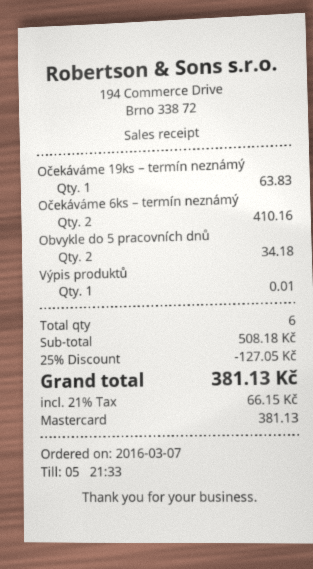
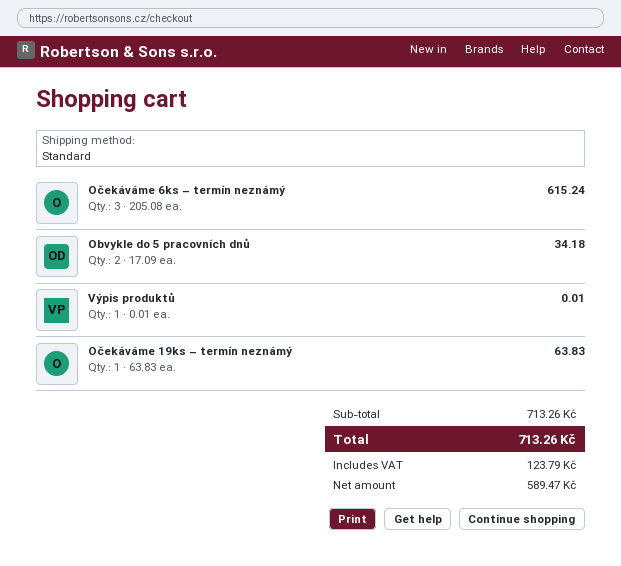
Očekáváme 6ks – termín neznámý: 2 for 410.16 -> 3 for 615.24
subtotal: 508.18 -> 713.26
discount: 25% = 127.05 -> none
tax: 66.15 -> 123.79
total: 381.13 -> 713.26

